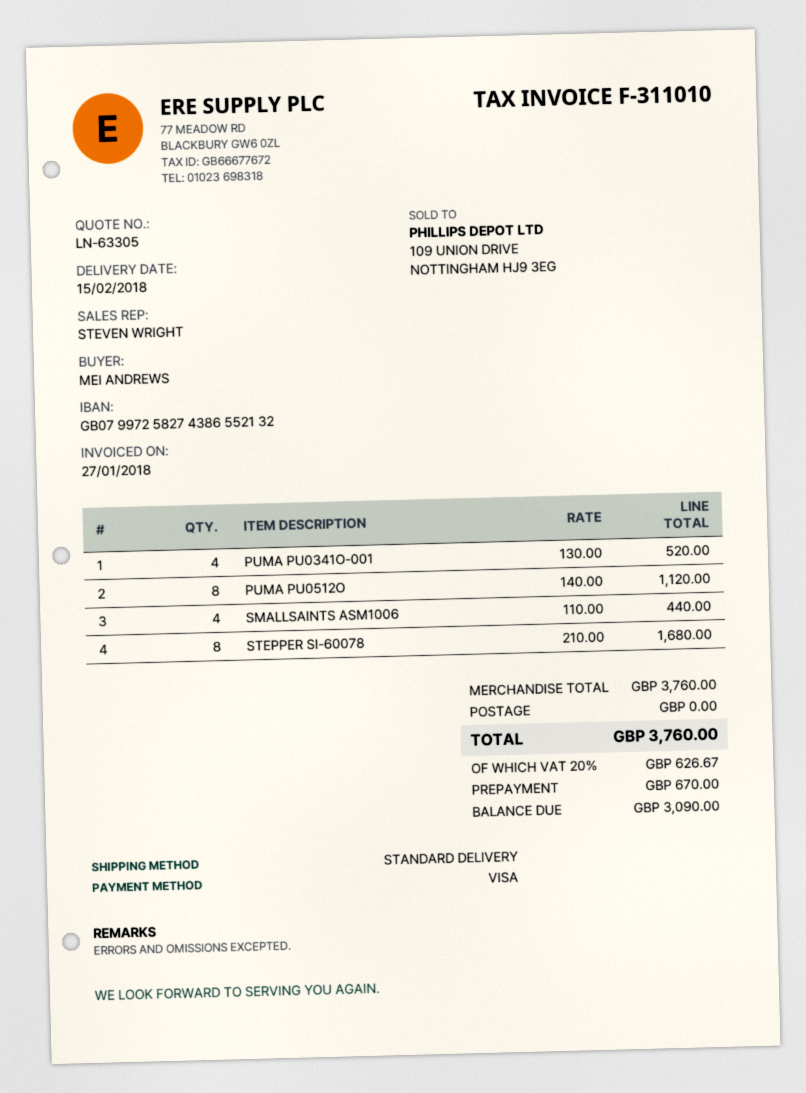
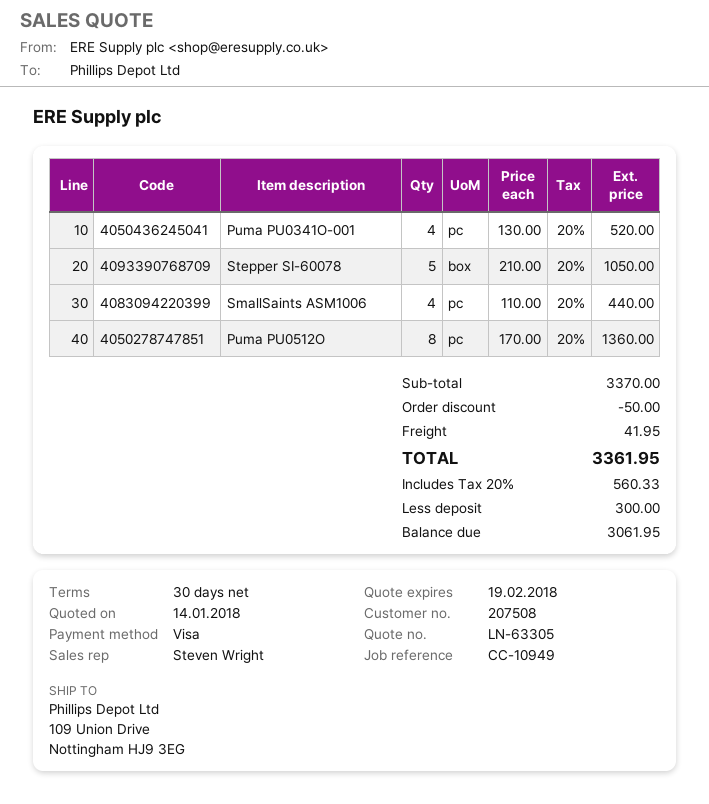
PUMA PU0512O: 8 x 140.00 = 1120.00 -> 8 x 170.00 = 1360.00
STEPPER SI-60078: 8 x 210.00 = 1680.00 -> 5 x 210.00 = 1050.00
subtotal: 3760.00 -> 3370.00
discount: none -> 50.00
shipping: 0.00 -> 41.95
tax: 20% = 626.67 -> 20% = 560.33
total: 3760.00 -> 3361.95
deposit: 670.00 -> 300.00
balance: 3090.00 -> 3061.95

